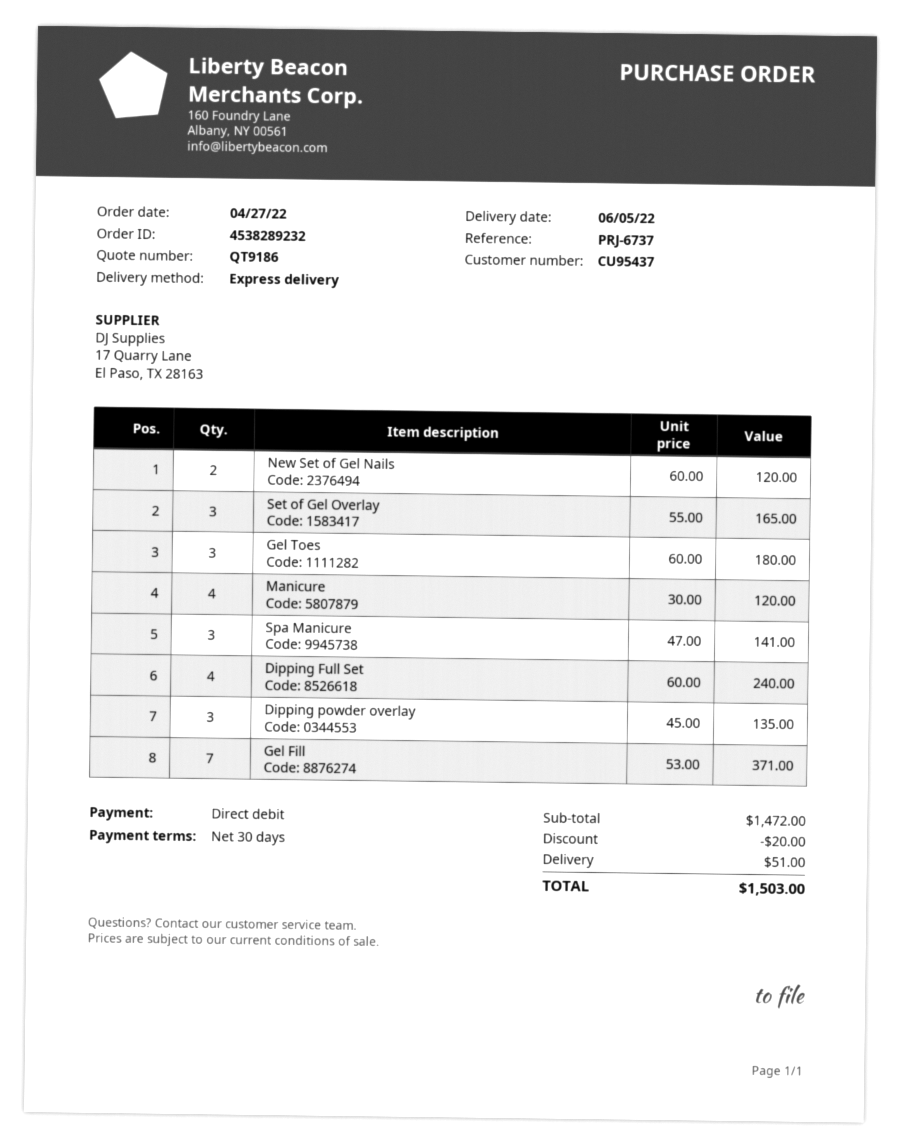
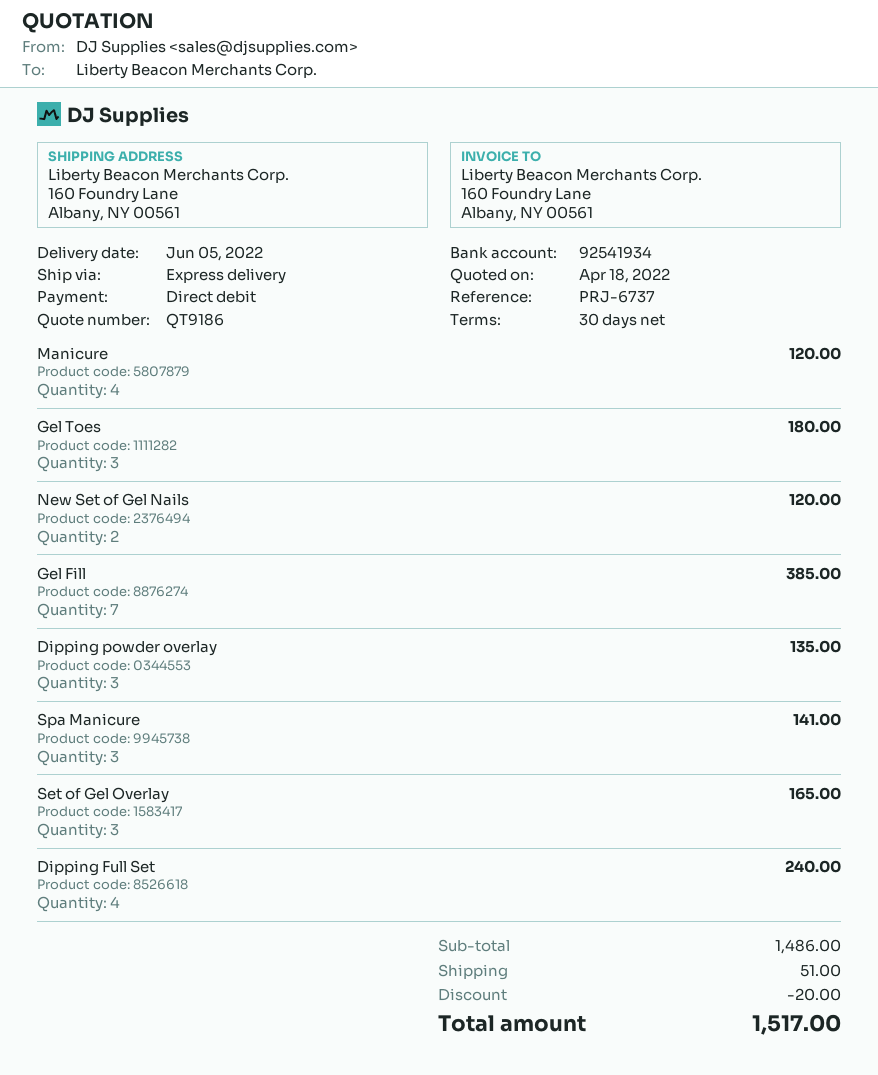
Gel Fill: 7 for 371.00 -> 7 for 385.00
subtotal: 1472.00 -> 1486.00
total: 1503.00 -> 1517.00

